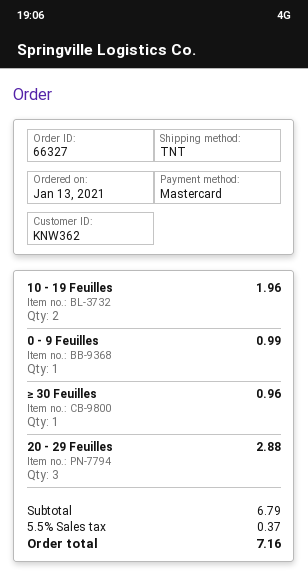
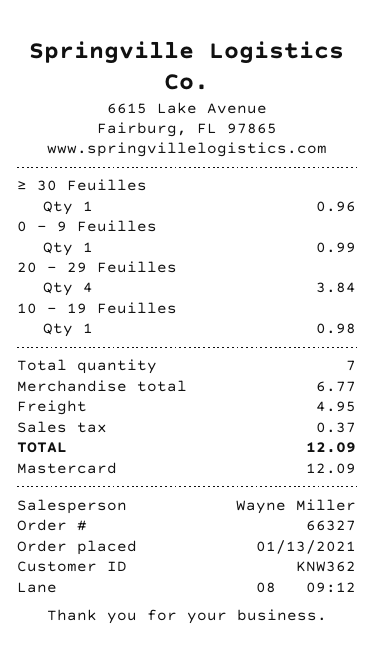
10 - 19 Feuilles: 2 for 1.96 -> 1 for 0.98
20 - 29 Feuilles: 3 for 2.88 -> 4 for 3.84
subtotal: 6.79 -> 6.77
shipping: none -> 4.95
total: 7.16 -> 12.09

